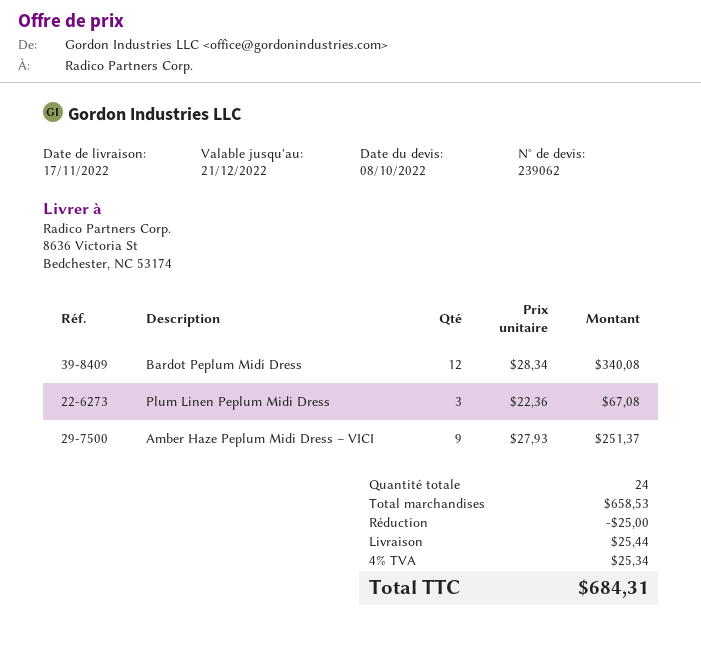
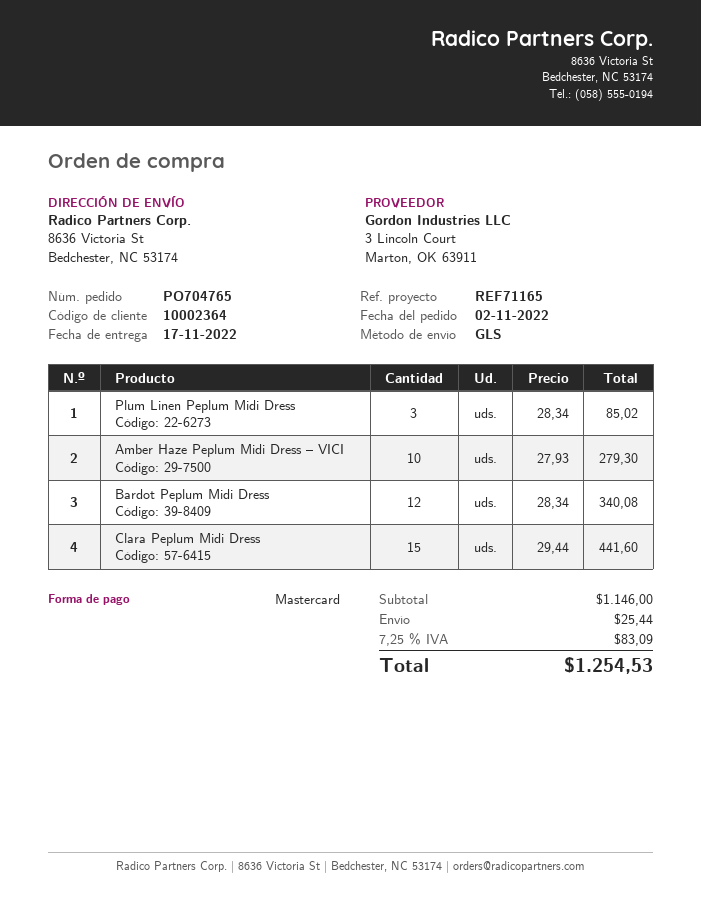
Plum Linen Peplum Midi Dress: 3 x 22.36 = 67.08 -> 3 x 28.34 = 85.02
Amber Haze Peplum Midi Dress – VICI: 9 x 27.93 = 251.37 -> 10 x 27.93 = 279.30
Clara Peplum Midi Dress: none -> 15 x 29.44 = 441.60
subtotal: 658.53 -> 1146.00
discount: 25.00 -> none
tax: 4% = 25.34 -> 7.25% = 83.09
total: 684.31 -> 1254.53

